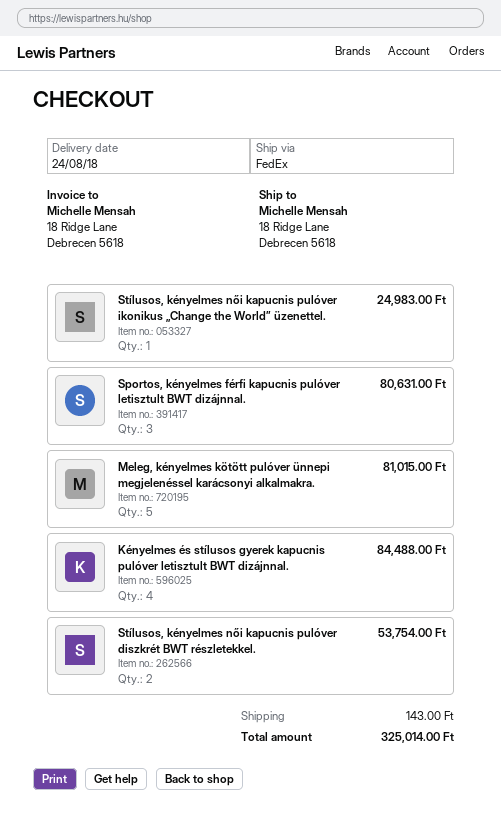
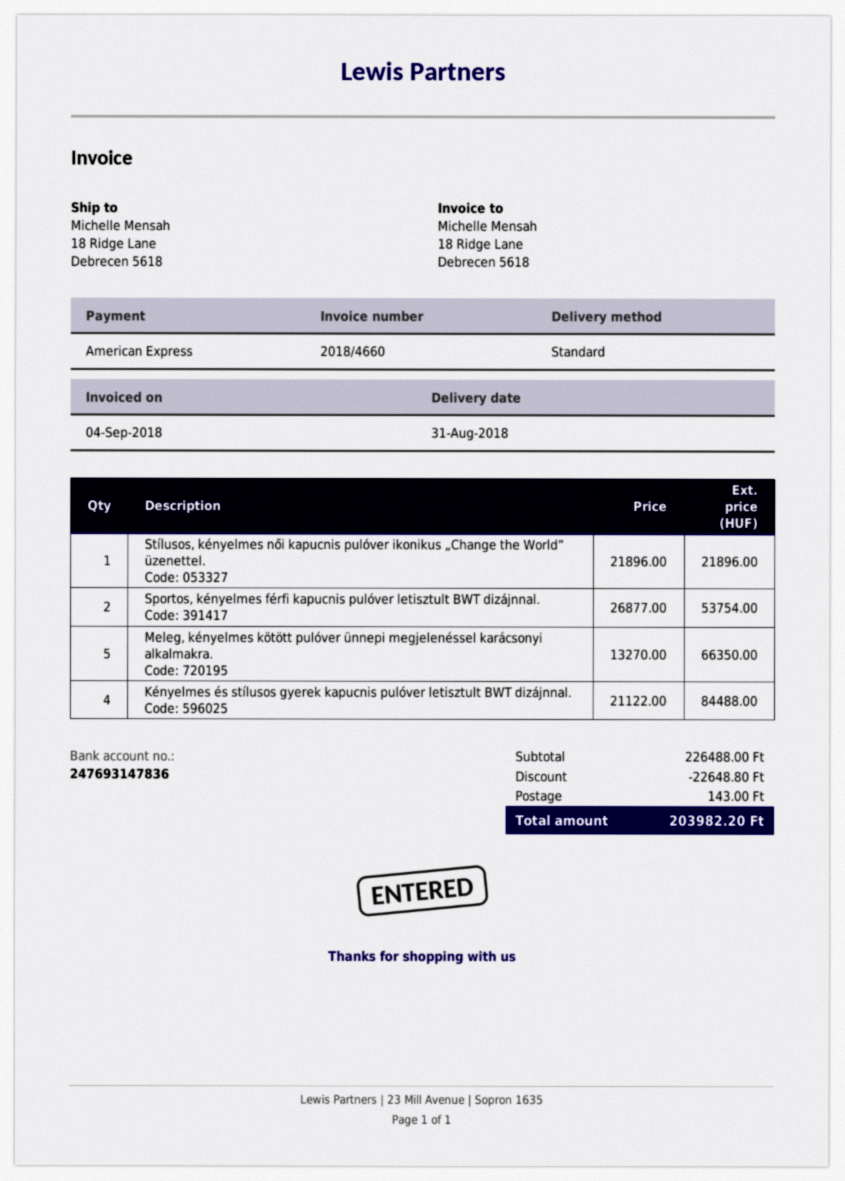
delivery date: 2018-08-24 -> 2018-08-31
shipping method: FedEx -> standard
Stílusos, kényelmes női kapucnis pulóver ikonikus „Change the World” üzenettel.: 1 for 24983.00 -> 1 for 21896.00
Sportos, kényelmes férfi kapucnis pulóver letisztult BWT dizájnnal.: 3 for 80631.00 -> 2 for 53754.00
Meleg, kényelmes kötött pulóver ünnepi megjelenéssel karácsonyi alkalmakra.: 5 for 81015.00 -> 5 for 66350.00
Stílusos, kényelmes női kapucnis pulóver diszkrét BWT részletekkel.: 2 for 53754.00 -> none
discount: none -> 22648.80
total: 325014.00 -> 203982.20

